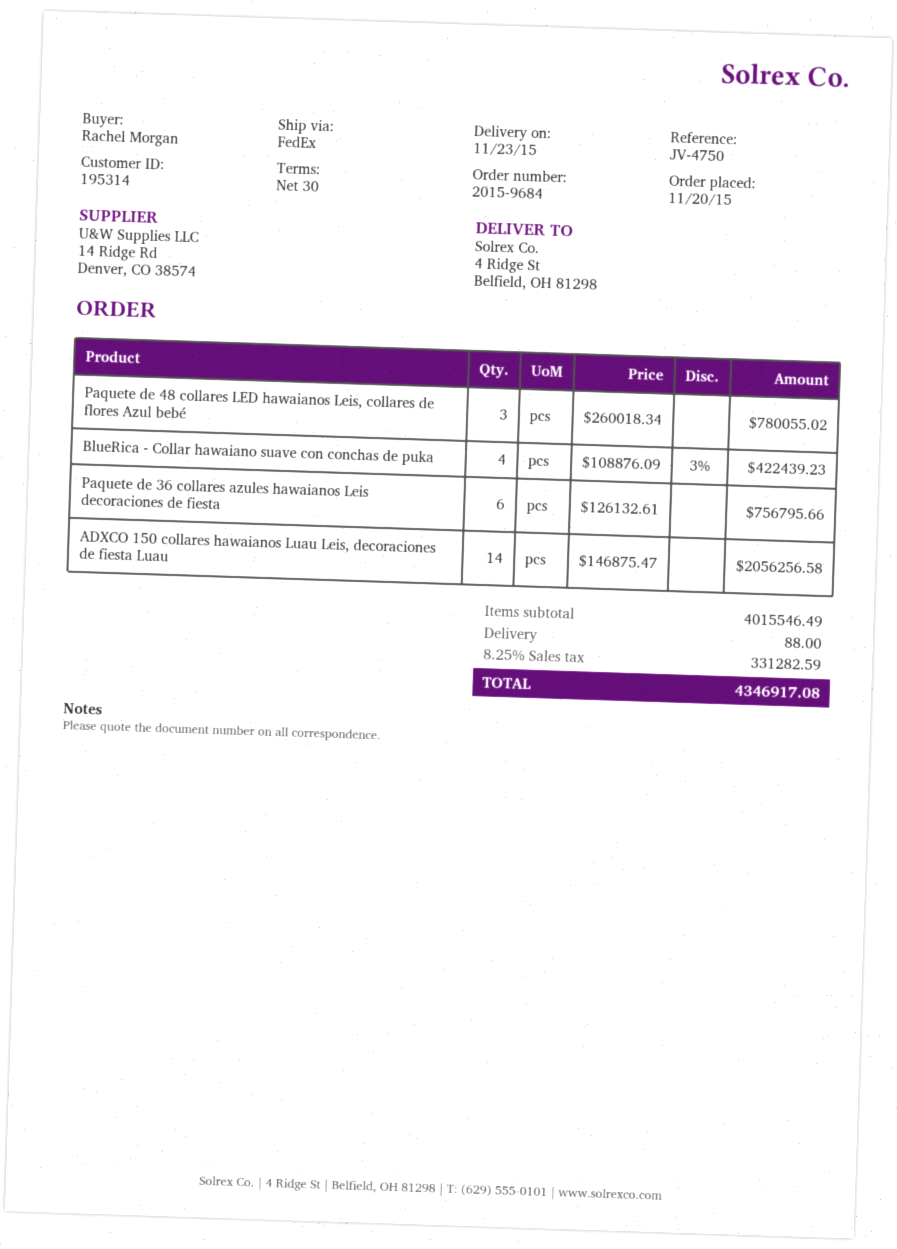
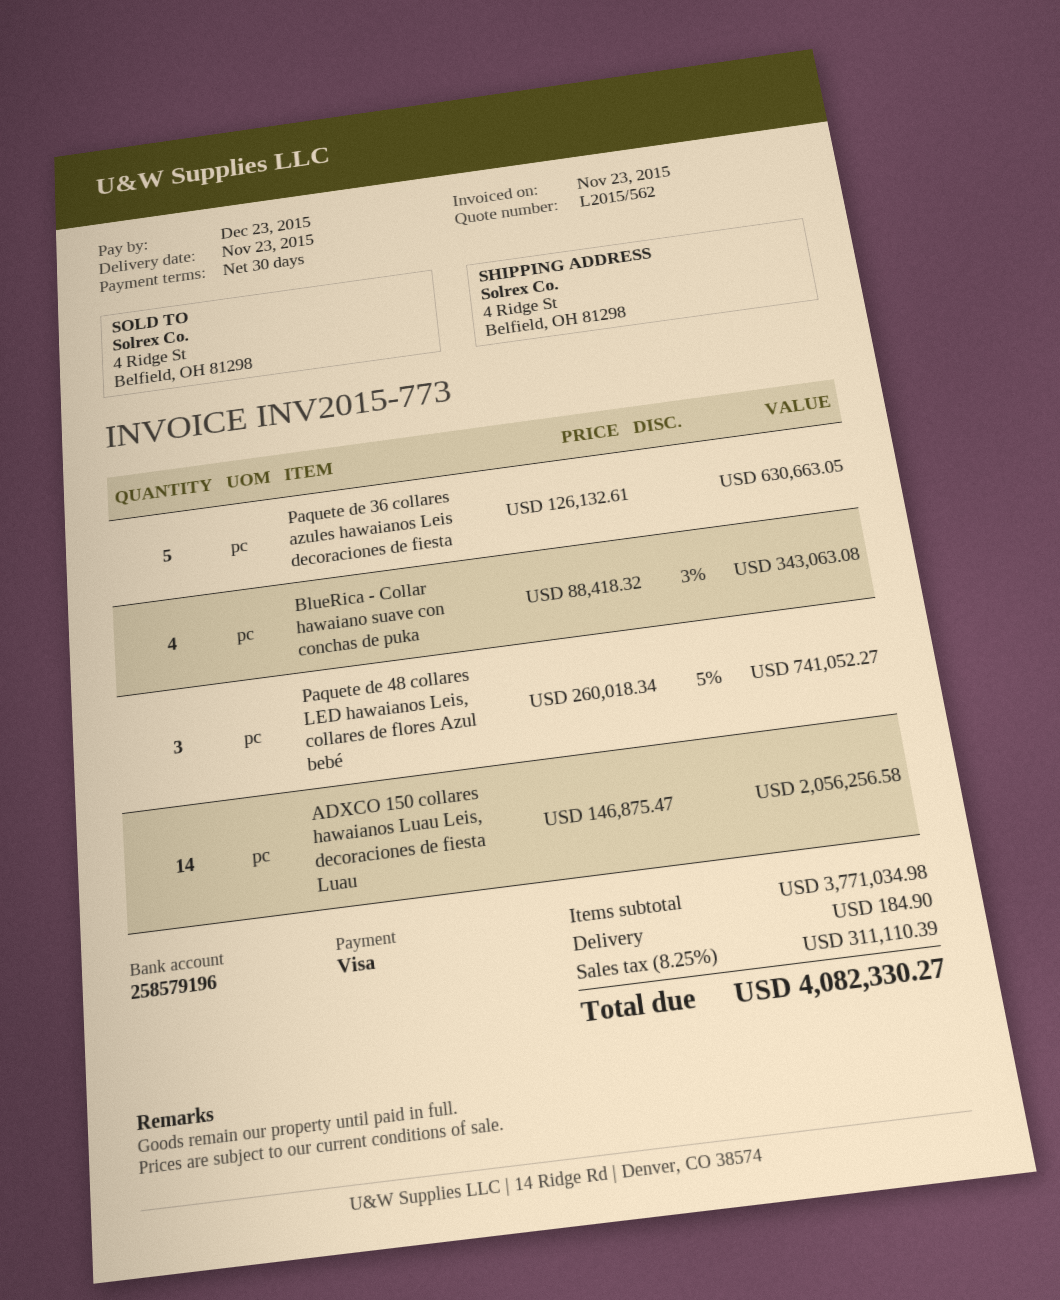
Paquete de 48 collares LED hawaianos Leis, collares de flores Azul bebé: 3 x 260018.34 = 780055.02 -> 3 x 260018.34 - 5% = 741052.27
BlueRica - Collar hawaiano suave con conchas de puka: 4 x 108876.09 - 3% = 422439.23 -> 4 x 88418.32 - 3% = 343063.08
Paquete de 36 collares azules hawaianos Leis decoraciones de fiesta: 6 x 126132.61 = 756795.66 -> 5 x 126132.61 = 630663.05
subtotal: 4015546.49 -> 3771034.98
shipping: 88.00 -> 184.90
tax: 8.25% = 331282.59 -> 8.25% = 311110.39
total: 4346917.08 -> 4082330.27

